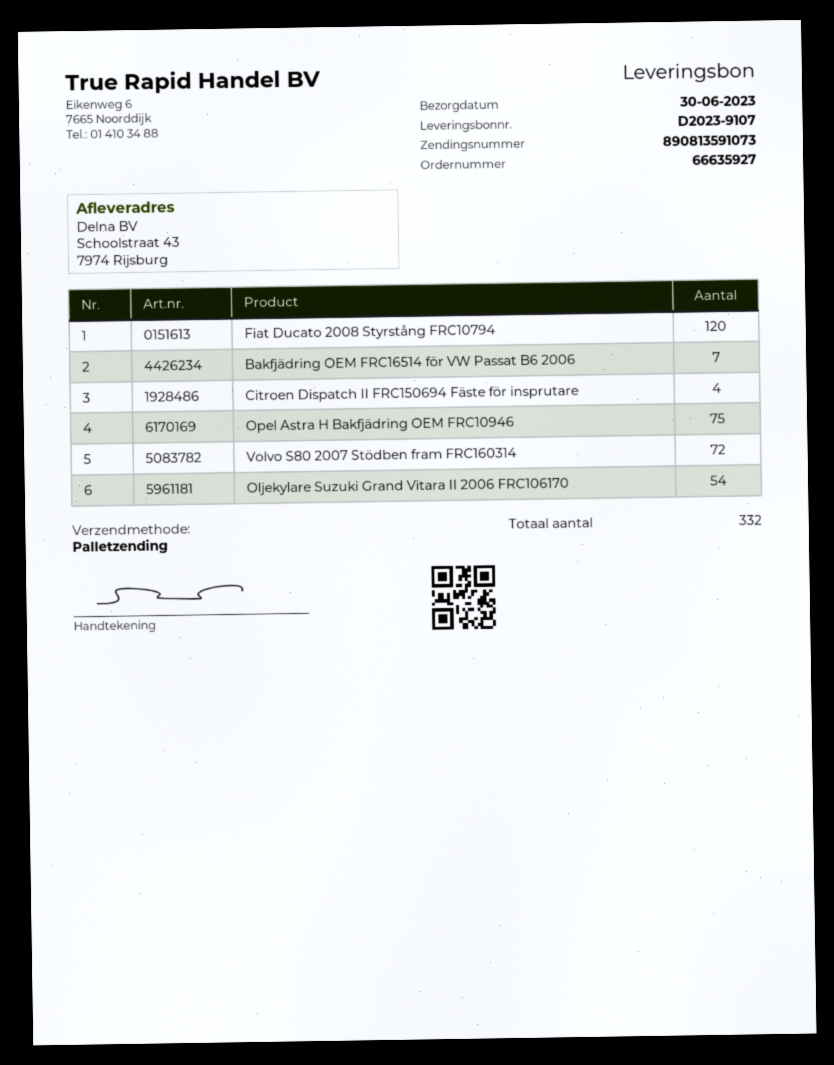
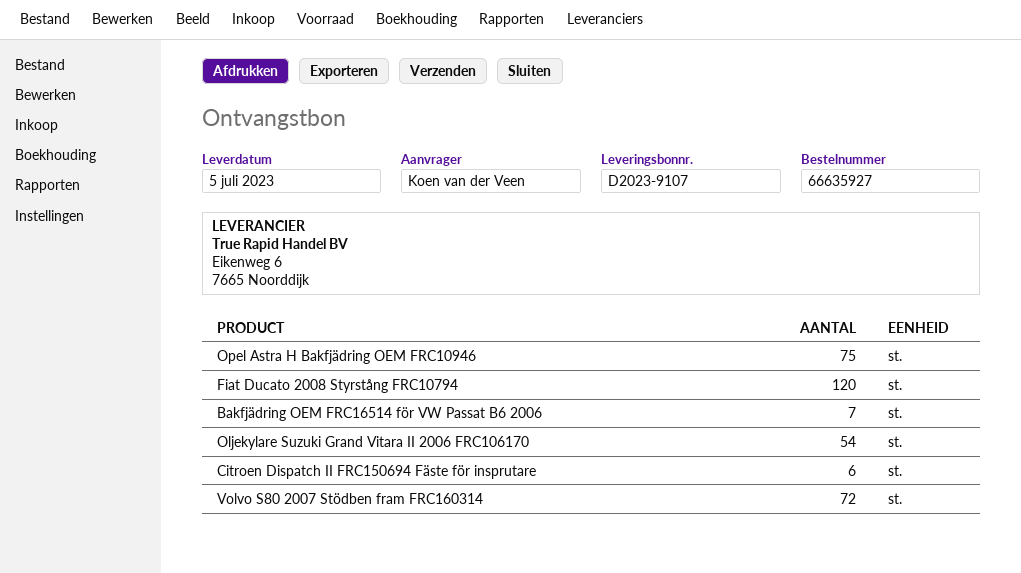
delivery date: 2023-06-30 -> 2023-07-05
Citroen Dispatch II FRC150694 Fäste för insprutare: 4 -> 6

